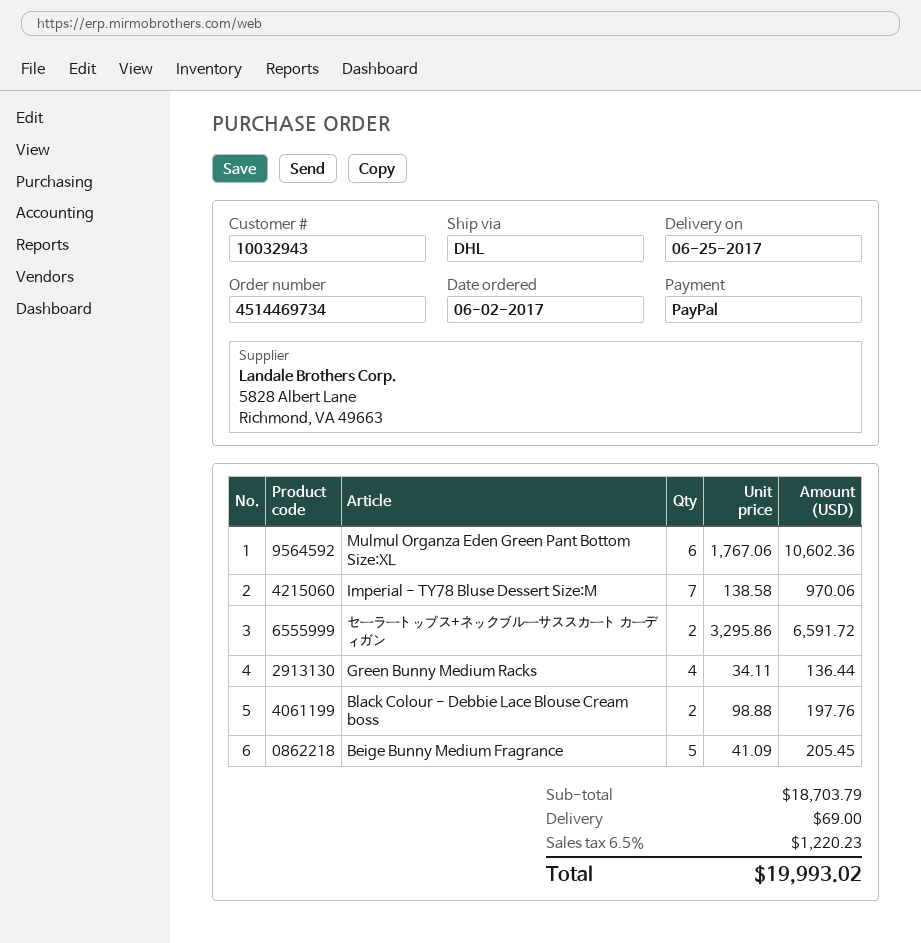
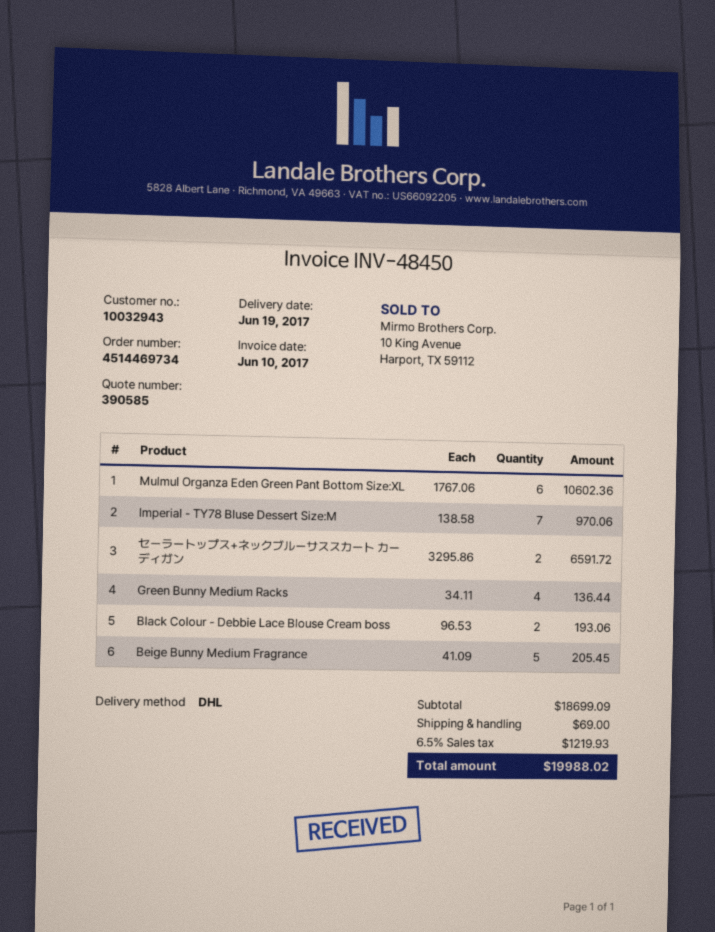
delivery date: 2017-06-25 -> 2017-06-19
Black Colour - Debbie Lace Blouse Cream boss: 2 x 98.88 = 197.76 -> 2 x 96.53 = 193.06
subtotal: 18703.79 -> 18699.09
tax: 6.5% = 1220.23 -> 6.5% = 1219.93
total: 19993.02 -> 19988.02

